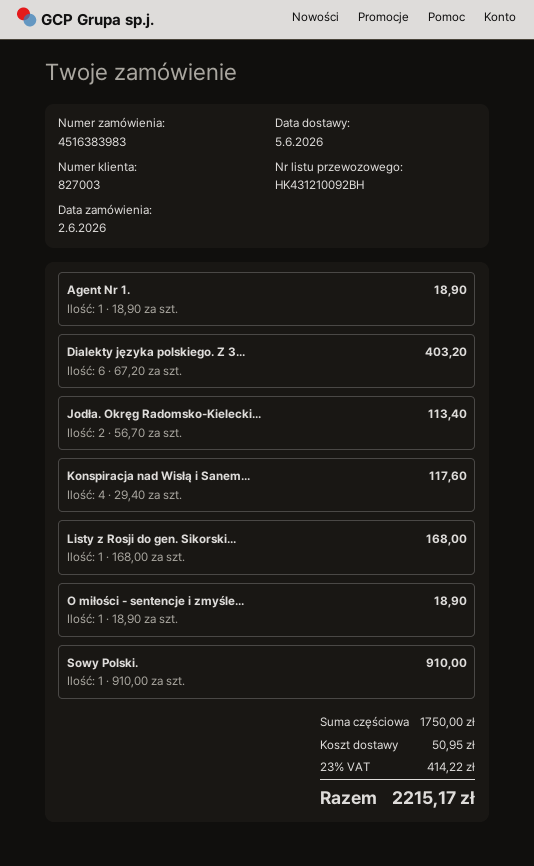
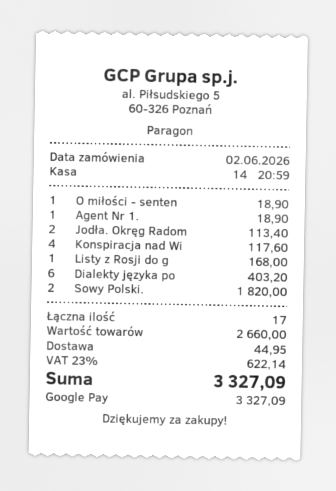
Sowy Polski.: 1 for 910.00 -> 2 for 1820.00
subtotal: 1750.00 -> 2660.00
shipping: 50.95 -> 44.95
tax: 23% = 414.22 -> 23% = 622.14
total: 2215.17 -> 3327.09

